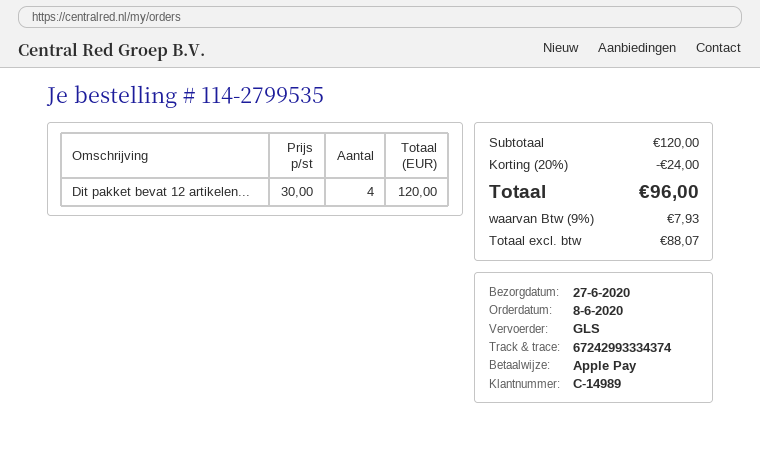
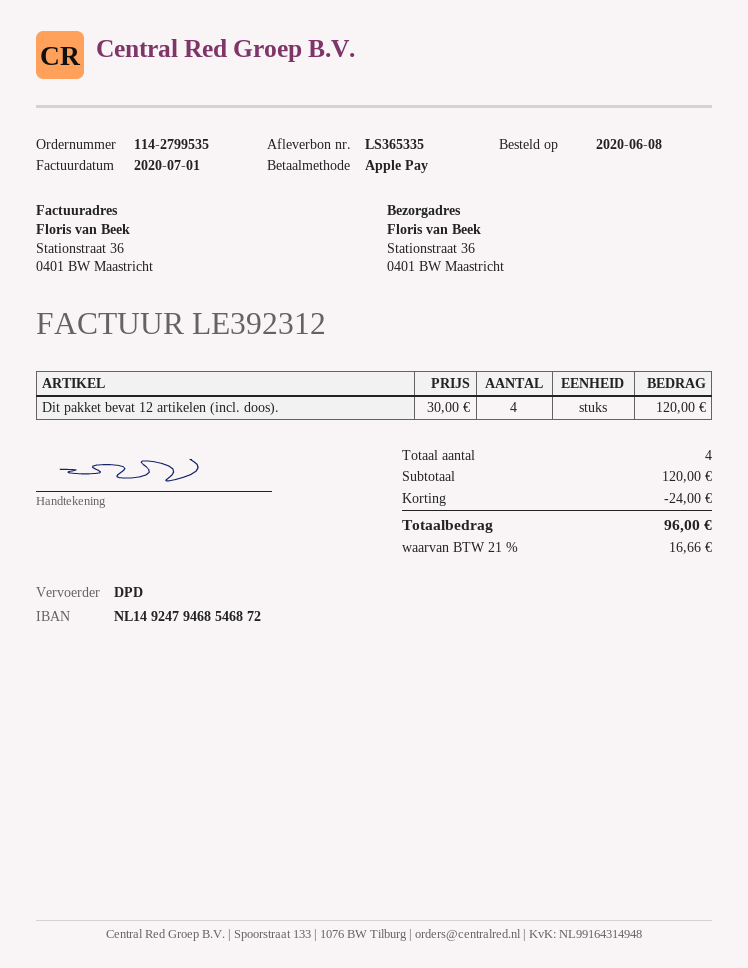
shipping method: GLS -> DPD
tax: 9% = 7.93 -> 21% = 16.66

